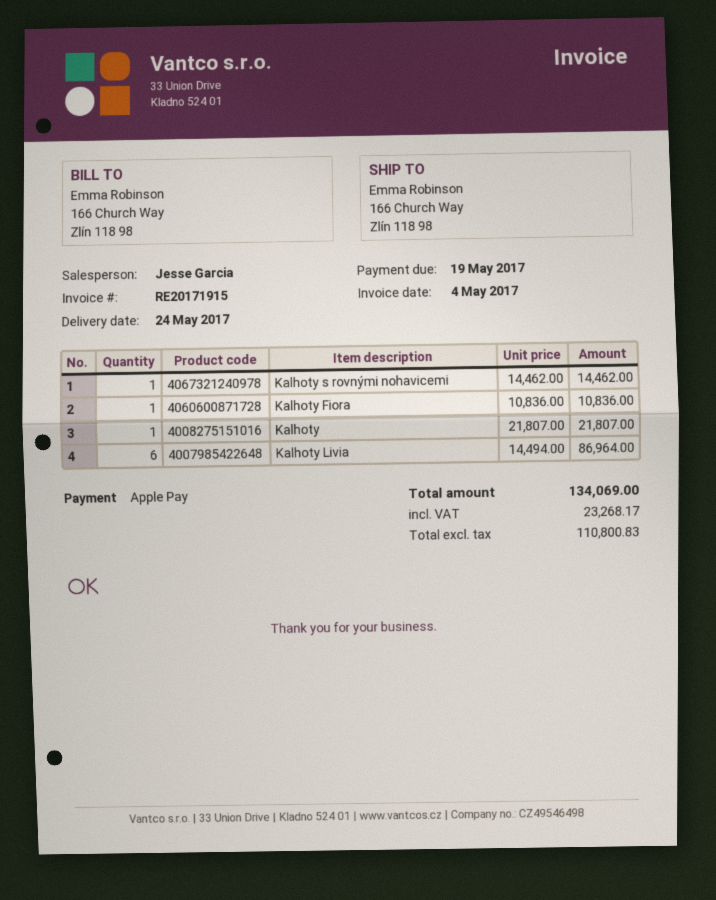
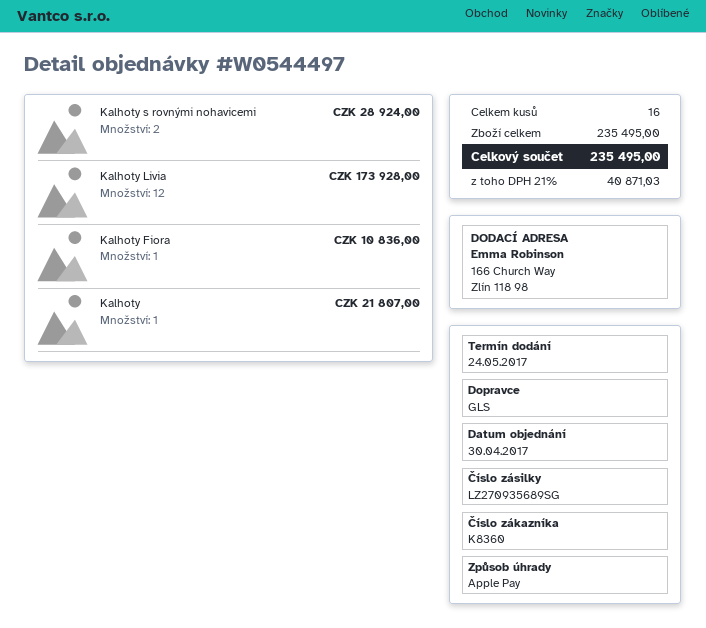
Kalhoty s rovnými nohavicemi: 1 for 14462.00 -> 2 for 28924.00
Kalhoty Livia: 6 for 86964.00 -> 12 for 173928.00
tax: 23268.17 -> 40871.03
total: 134069.00 -> 235495.00

